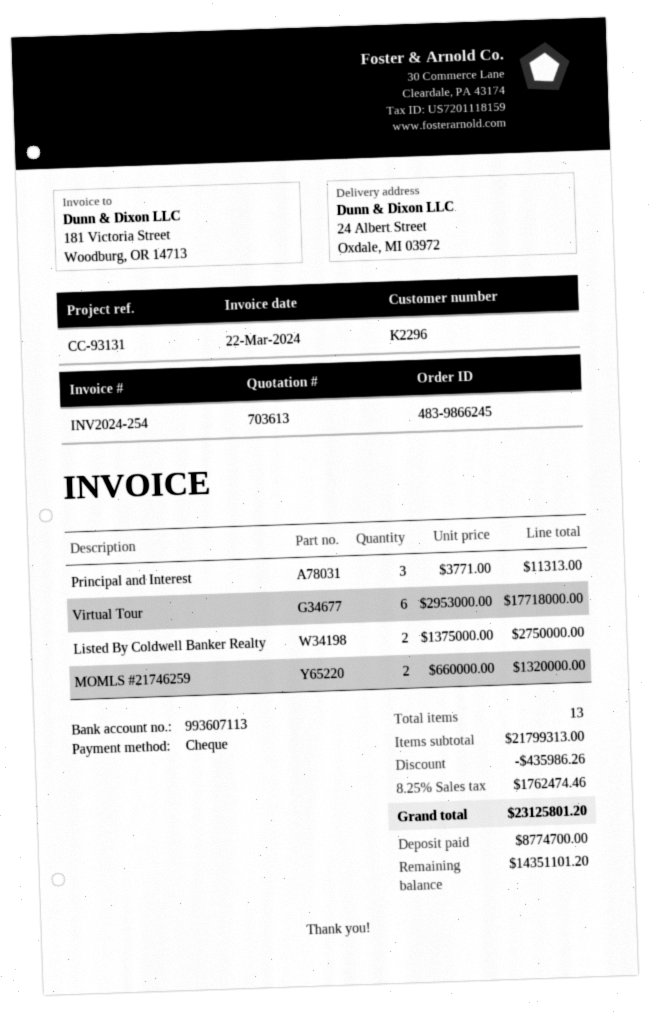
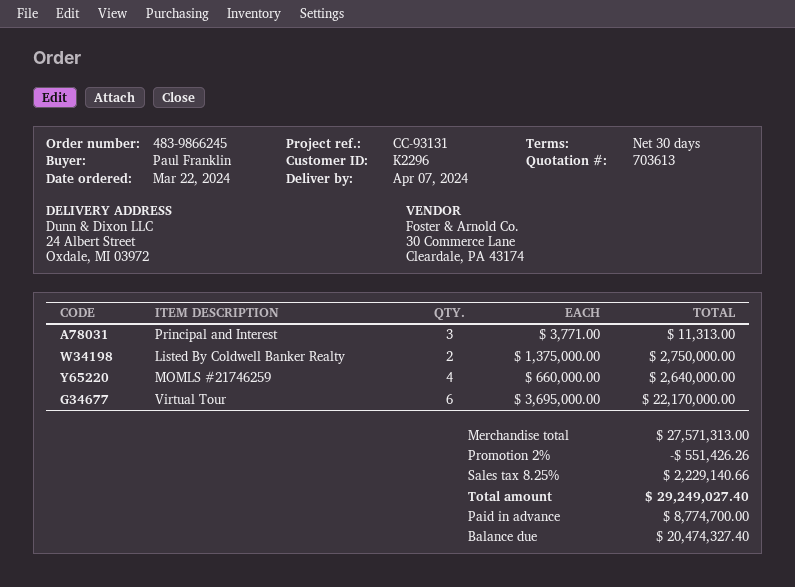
Virtual Tour: 6 x 2953000.00 = 17718000.00 -> 6 x 3695000.00 = 22170000.00
MOMLS #21746259: 2 x 660000.00 = 1320000.00 -> 4 x 660000.00 = 2640000.00
subtotal: 21799313.00 -> 27571313.00
discount: 435986.26 -> 551426.26
tax: 8.25% = 1762474.46 -> 8.25% = 2229140.66
total: 23125801.20 -> 29249027.40
balance: 14351101.20 -> 20474327.40

